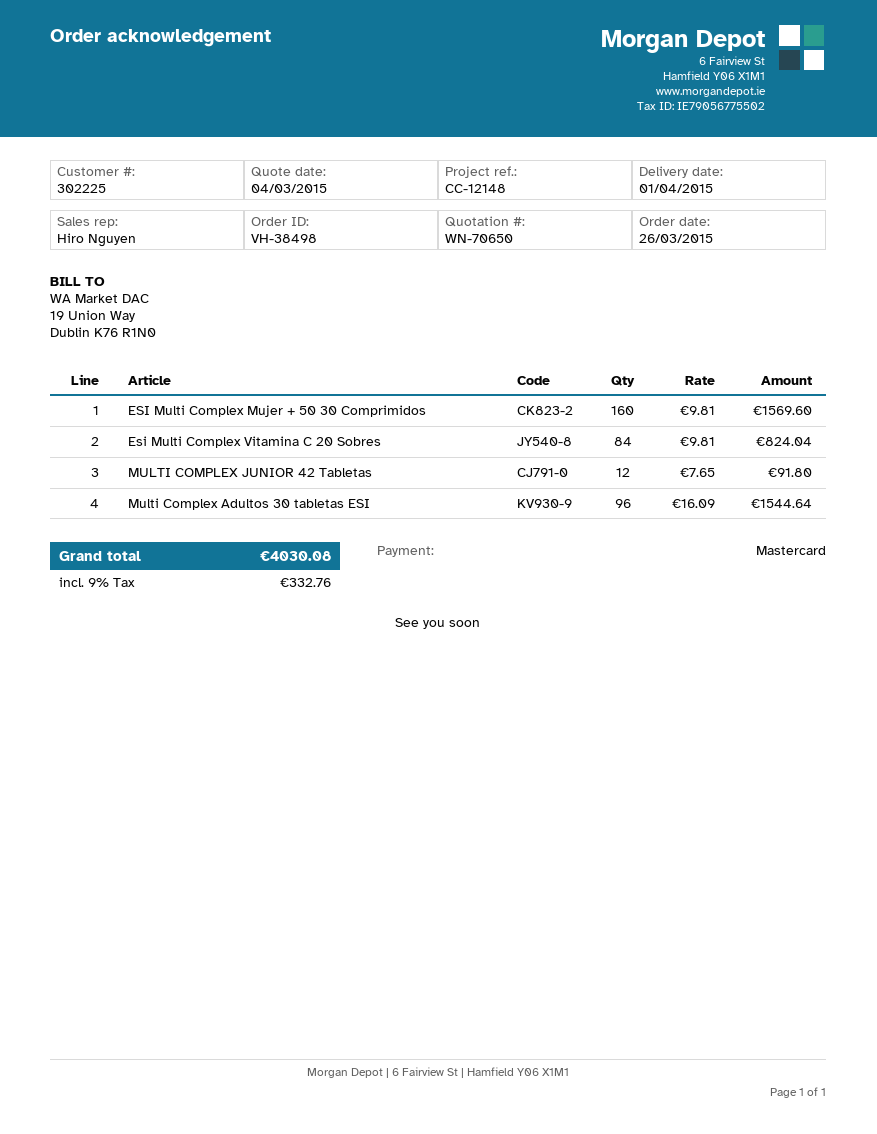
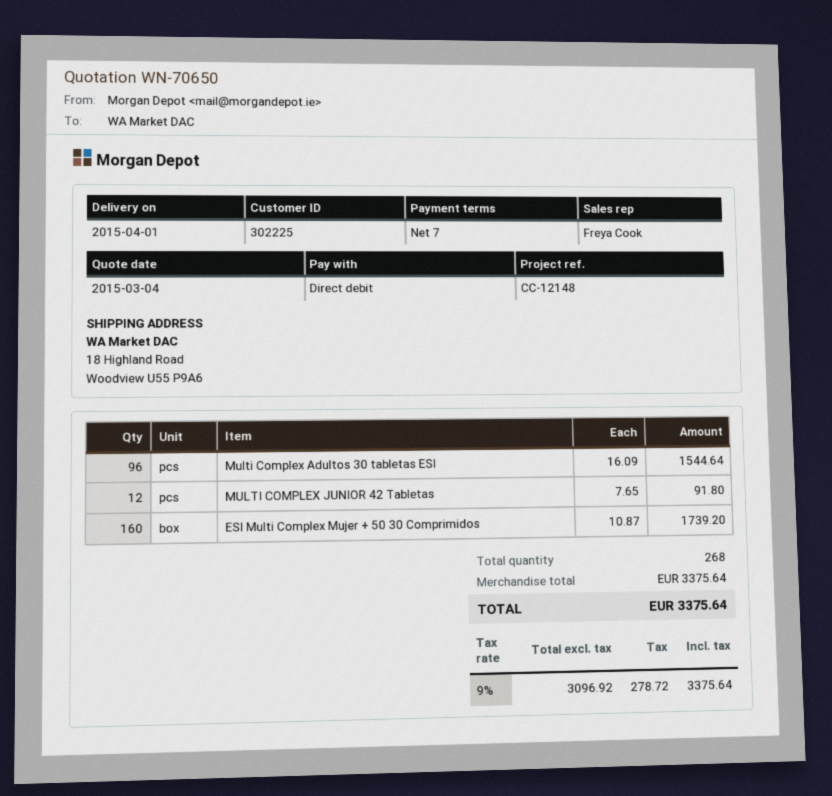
sales rep: Hiro Nguyen -> Freya Cook
payment method: Mastercard -> direct debit
ESI Multi Complex Mujer + 50 30 Comprimidos: 160 x 9.81 = 1569.60 -> 160 x 10.87 = 1739.20
Esi Multi Complex Vitamina C 20 Sobres: 84 x 9.81 = 824.04 -> none
tax: 9% = 332.76 -> 9% = 278.72
total: 4030.08 -> 3375.64

